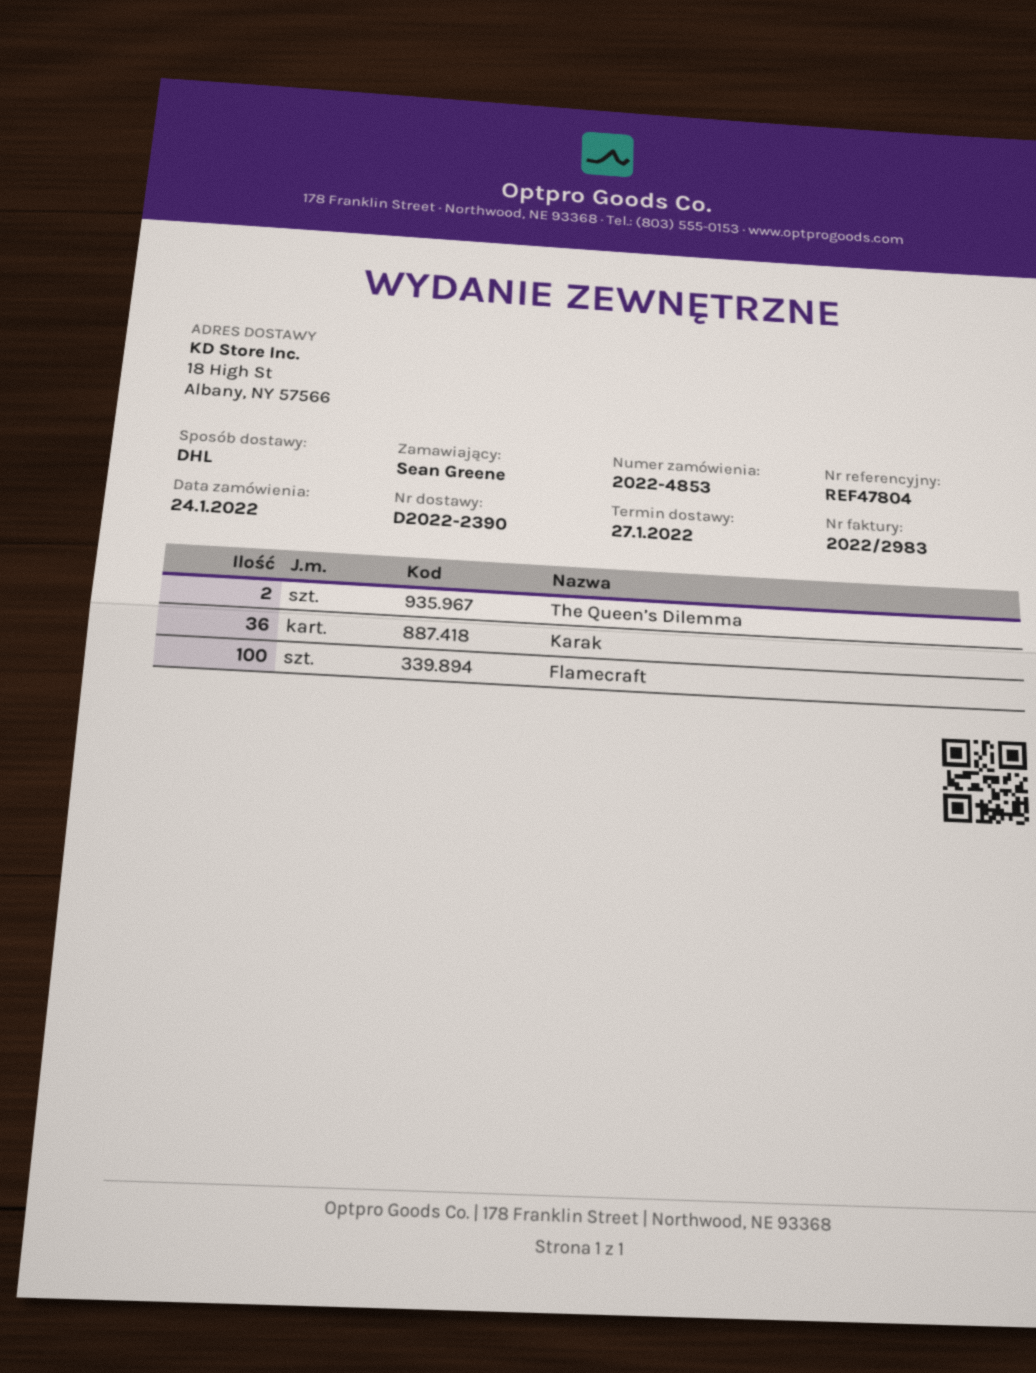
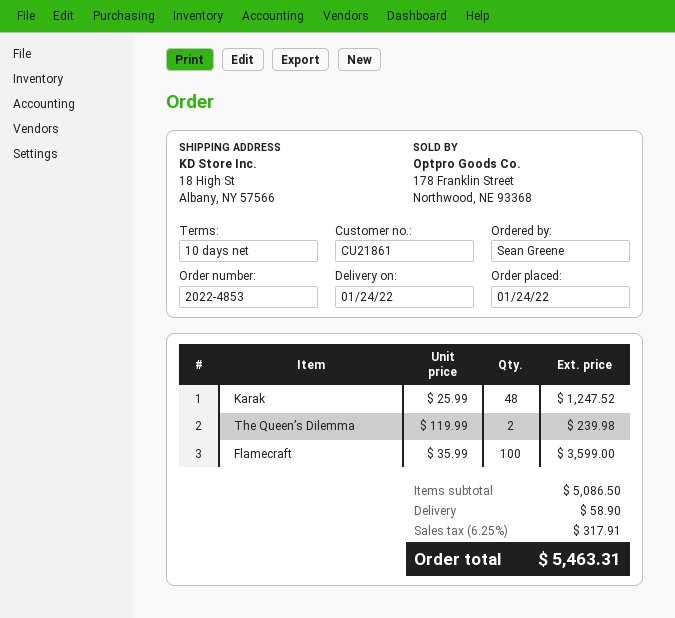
delivery date: 2022-01-27 -> 2022-01-24
Karak: 36 -> 48

